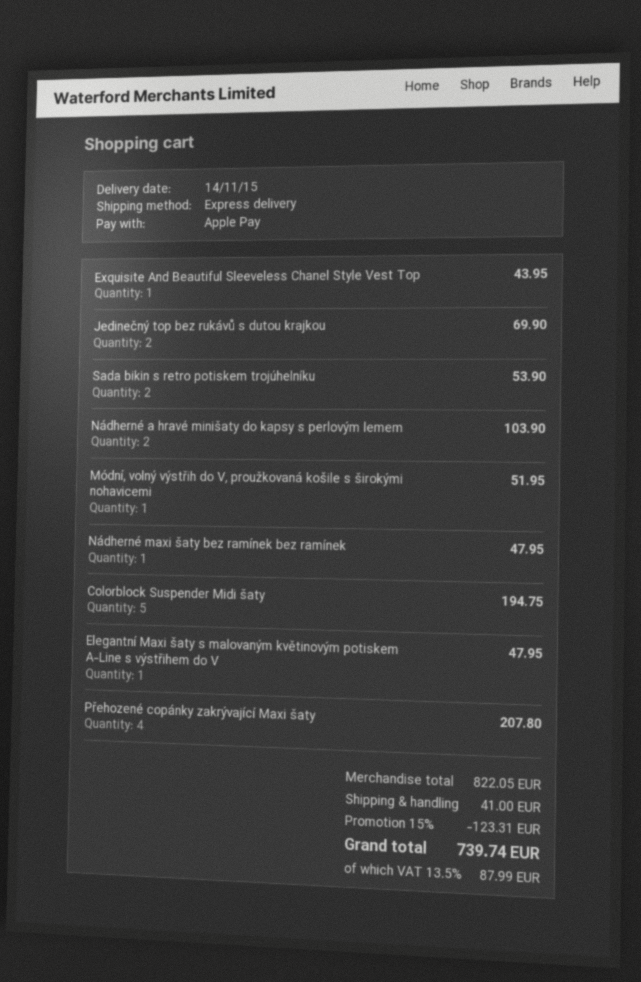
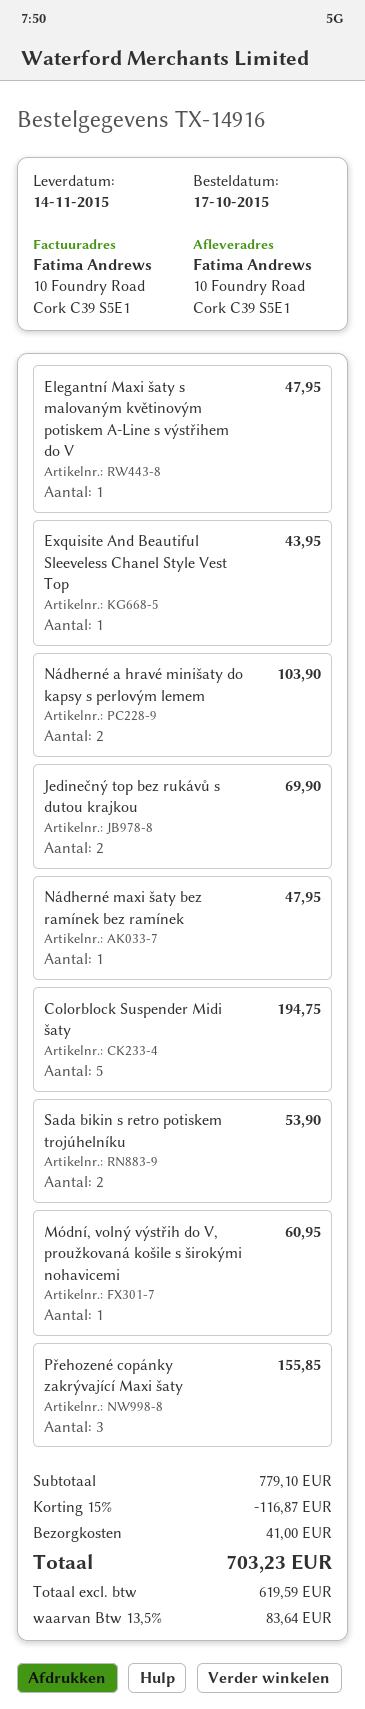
Módní, volný výstřih do V, proužkovaná košile s širokými nohavicemi: 1 for 51.95 -> 1 for 60.95
Přehozené copánky zakrývající Maxi šaty: 4 for 207.80 -> 3 for 155.85
subtotal: 822.05 -> 779.10
discount: 15% = 123.31 -> 15% = 116.87
tax: 13.5% = 87.99 -> 13.5% = 83.64
total: 739.74 -> 703.23

